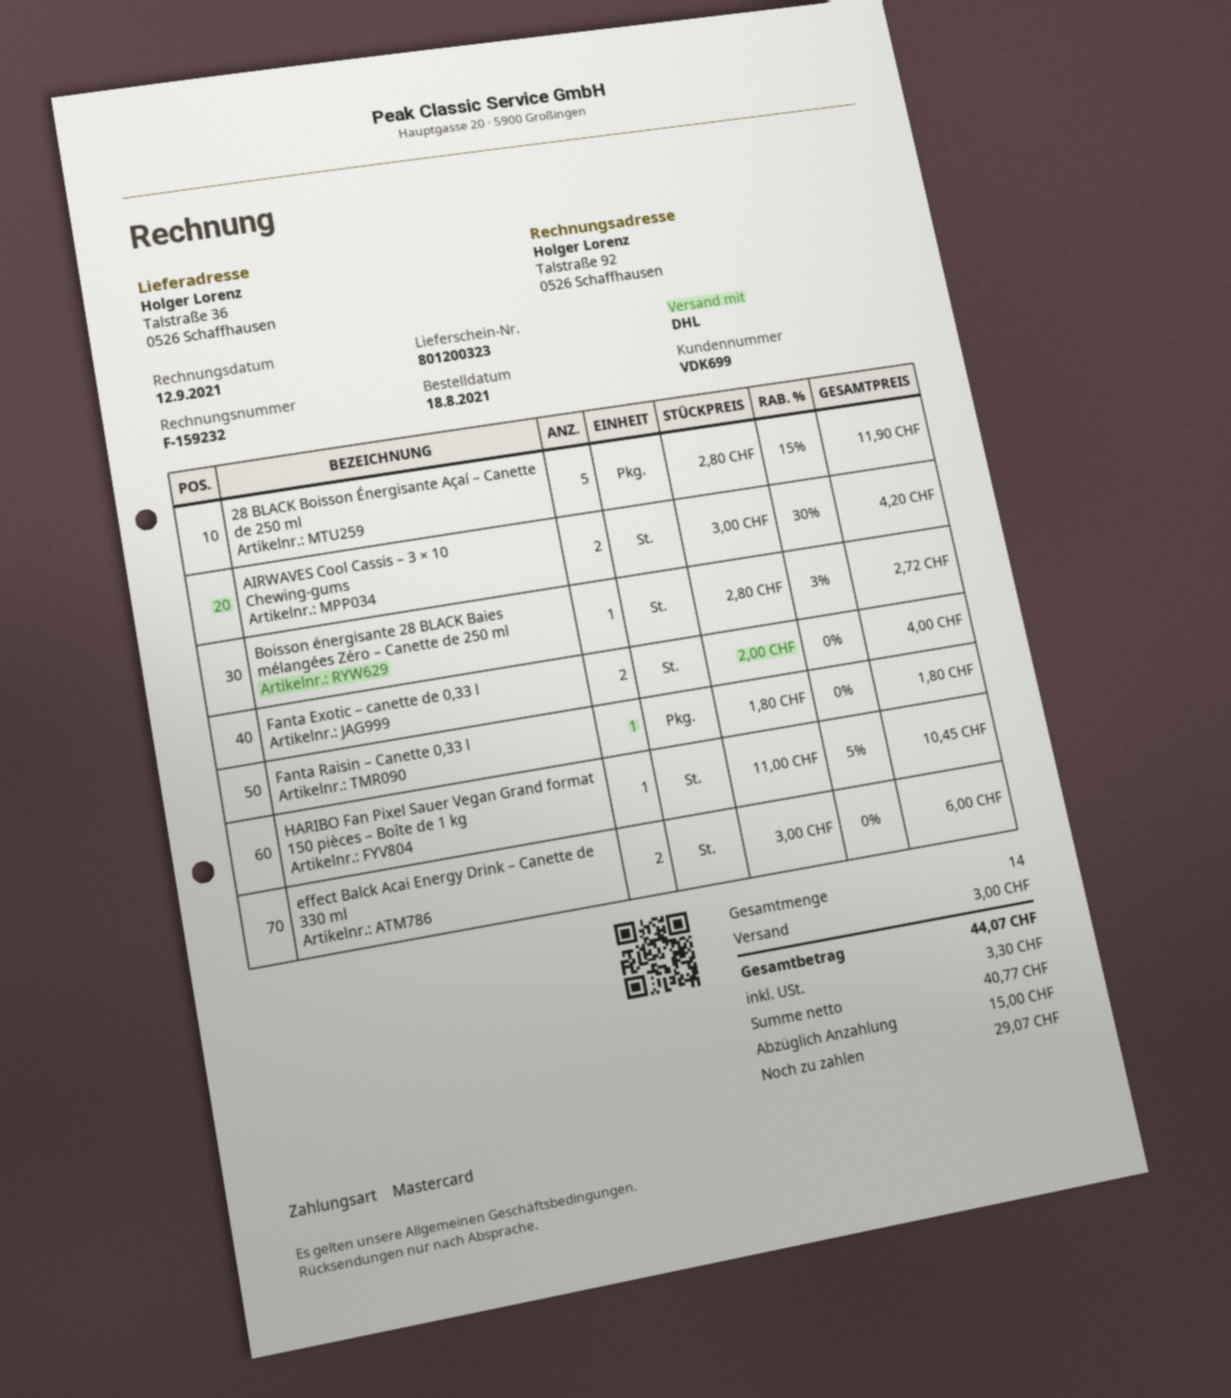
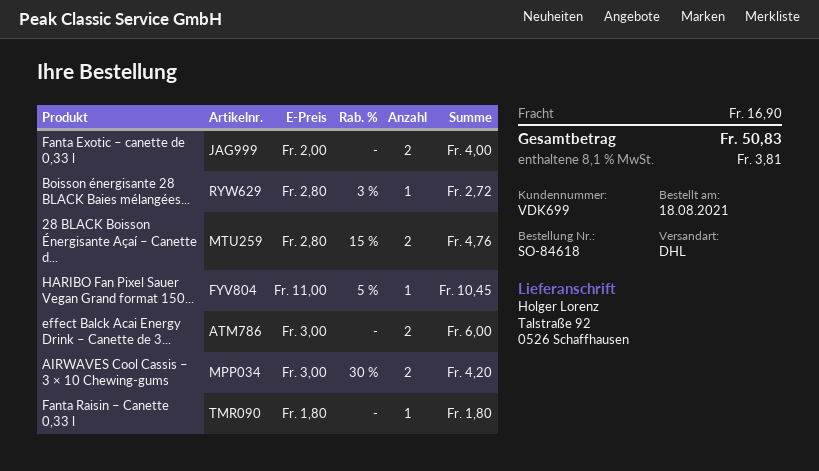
ship to: Talstraße 36, 0526 Schaffhausen -> Talstraße 92, 0526 Schaffhausen
28 BLACK Boisson Énergisante Açaí – Canette de 250 ml: 5 x 2.80 - 15% = 11.90 -> 2 x 2.80 - 15% = 4.76
shipping: 3.00 -> 16.90
tax: 3.30 -> 3.81
total: 44.07 -> 50.83

